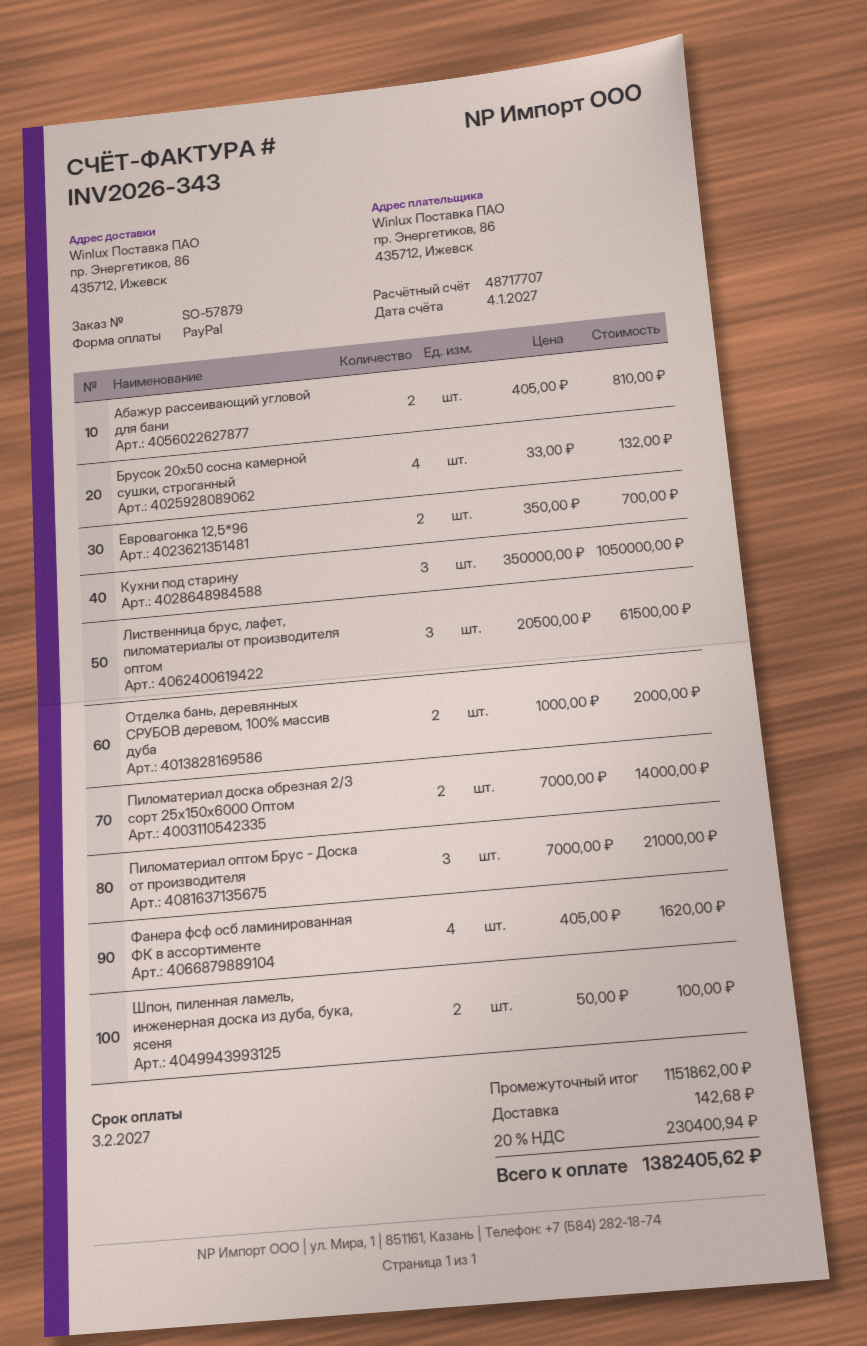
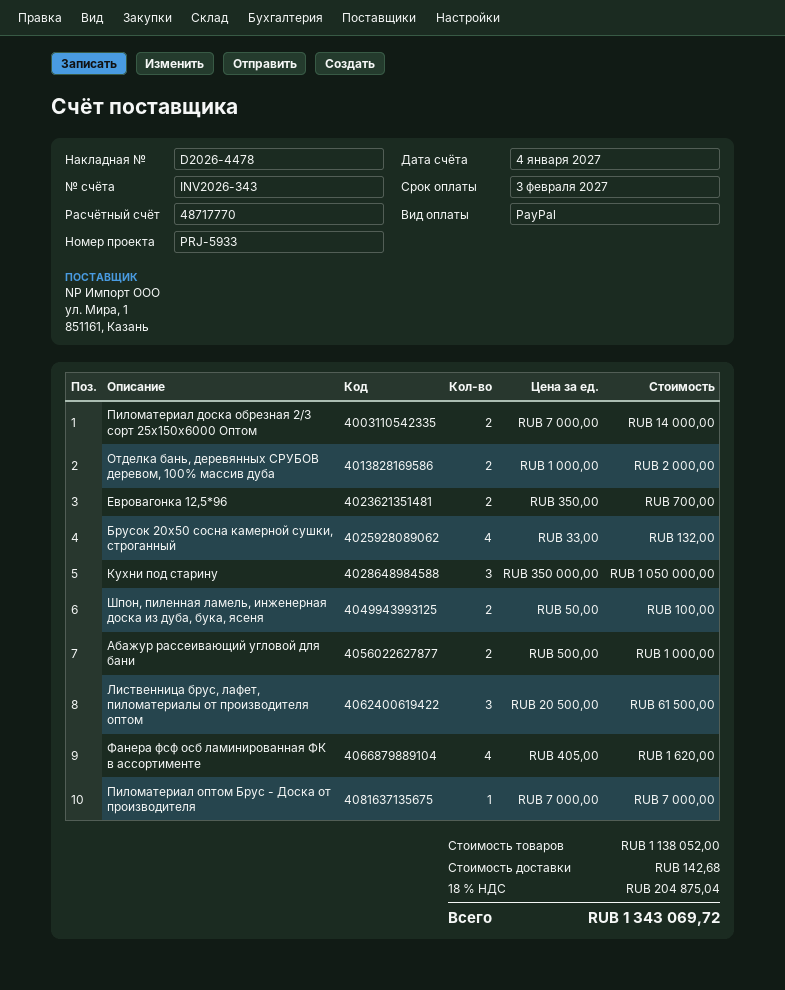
bank account: 48717707 -> 48717770
Абажур рассеивающий угловой для бани: 2 x 405.00 = 810.00 -> 2 x 500.00 = 1000.00
Пиломатериал оптом Брус - Доска от производителя: 3 x 7000.00 = 21000.00 -> 1 x 7000.00 = 7000.00
subtotal: 1151862.00 -> 1138052.00
tax: 20% = 230400.94 -> 18% = 204875.04
total: 1382405.62 -> 1343069.72

